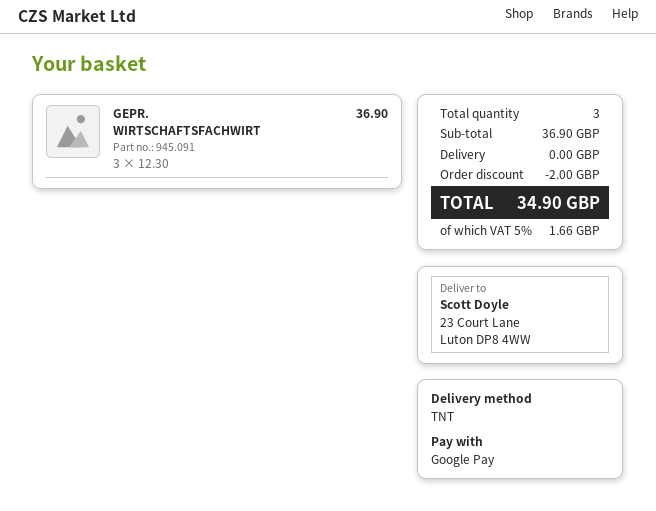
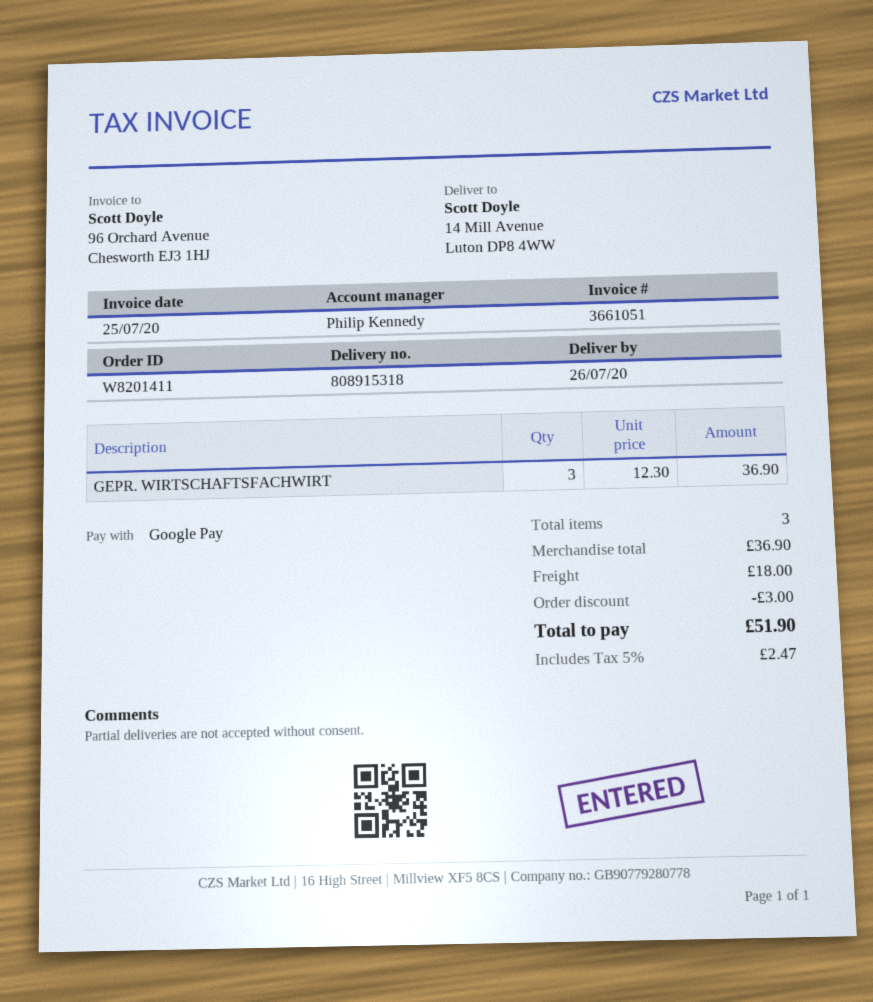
ship to: 23 Court Lane, Luton DP8 4WW -> 14 Mill Avenue, Luton DP8 4WW
discount: 2.00 -> 3.00
shipping: 0.00 -> 18.00
tax: 5% = 1.66 -> 5% = 2.47
total: 34.90 -> 51.90

